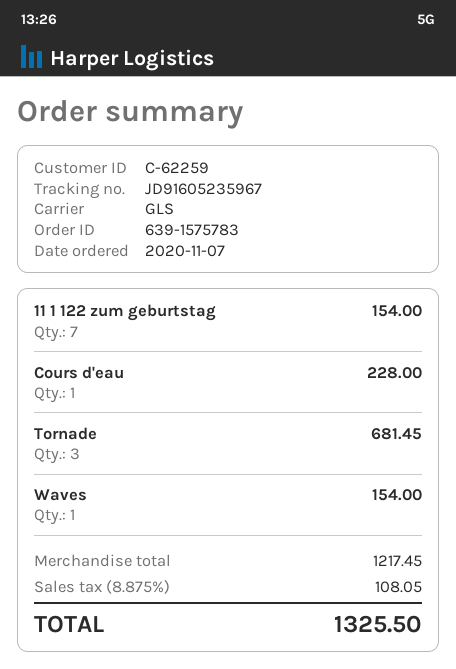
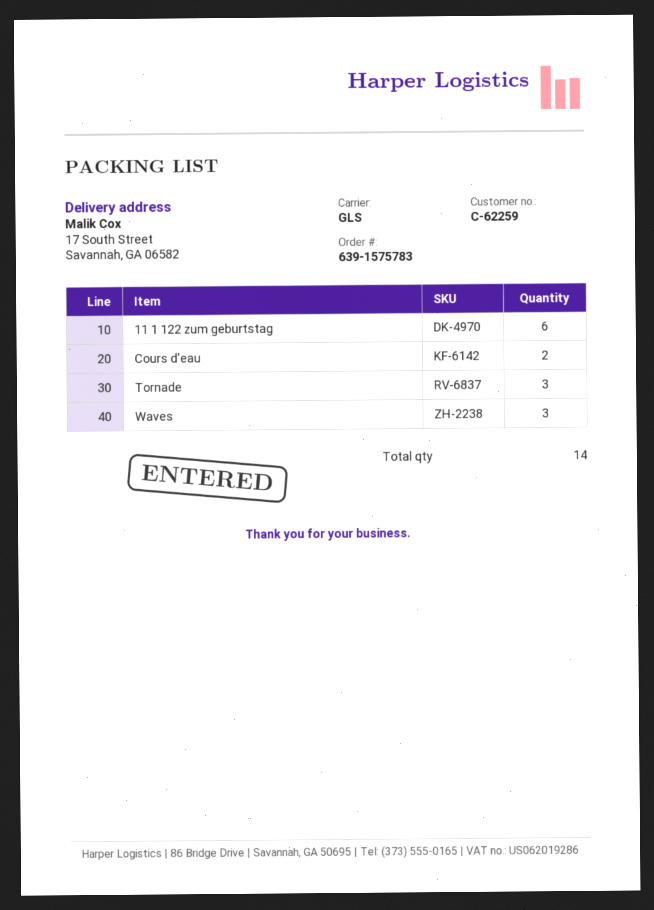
11 1 122 zum geburtstag: 7 -> 6
Cours d'eau: 1 -> 2
Waves: 1 -> 3

